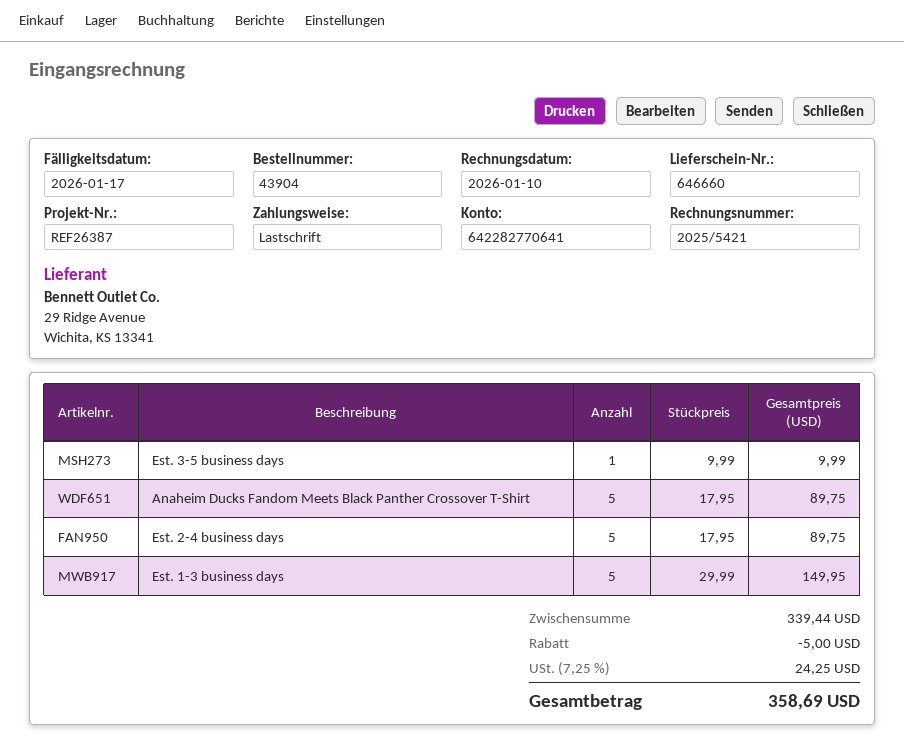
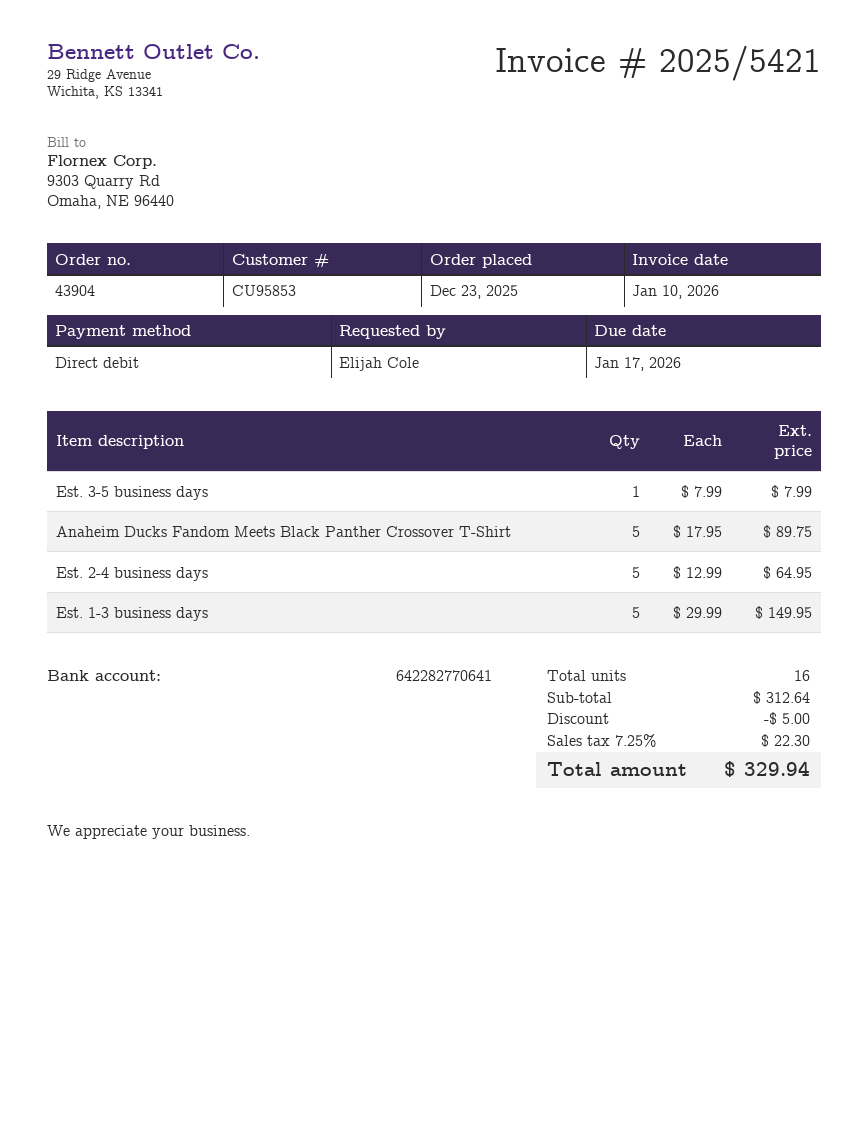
Est. 3-5 business days: 1 x 9.99 = 9.99 -> 1 x 7.99 = 7.99
Est. 2-4 business days: 5 x 17.95 = 89.75 -> 5 x 12.99 = 64.95
subtotal: 339.44 -> 312.64
tax: 7.25% = 24.25 -> 7.25% = 22.30
total: 358.69 -> 329.94

